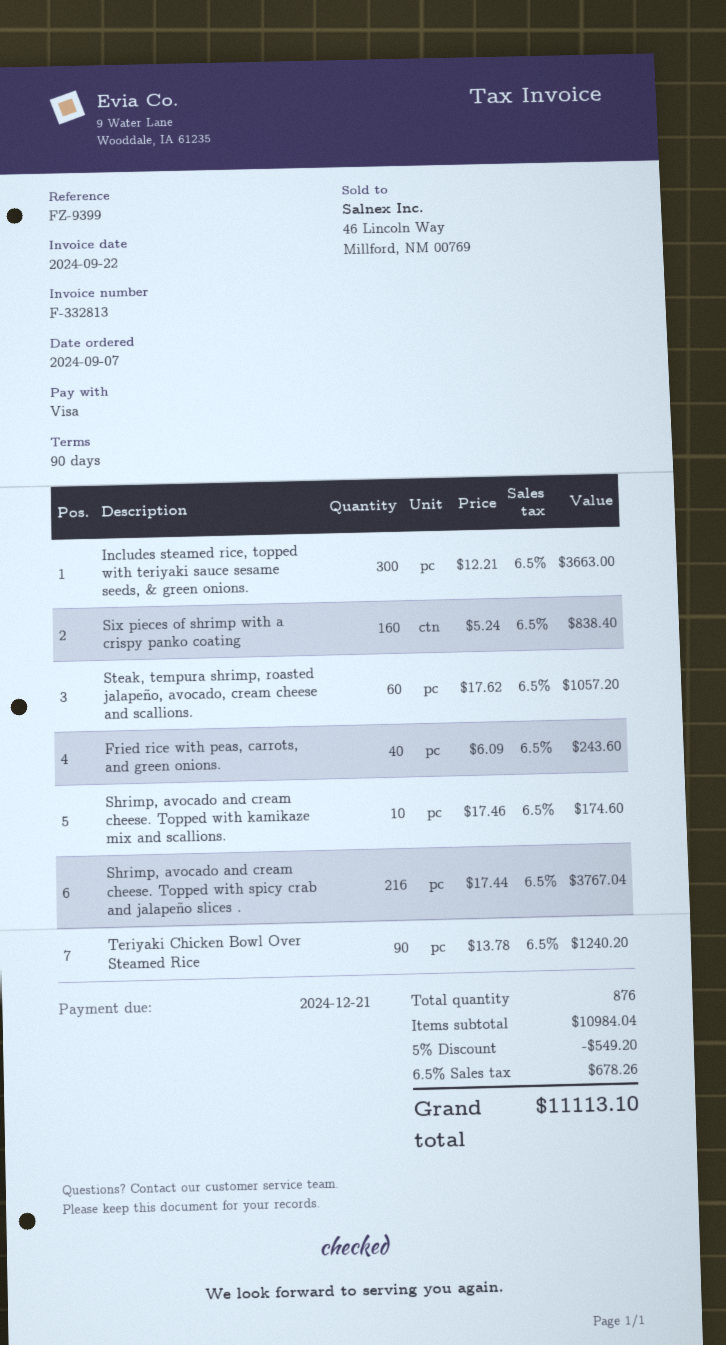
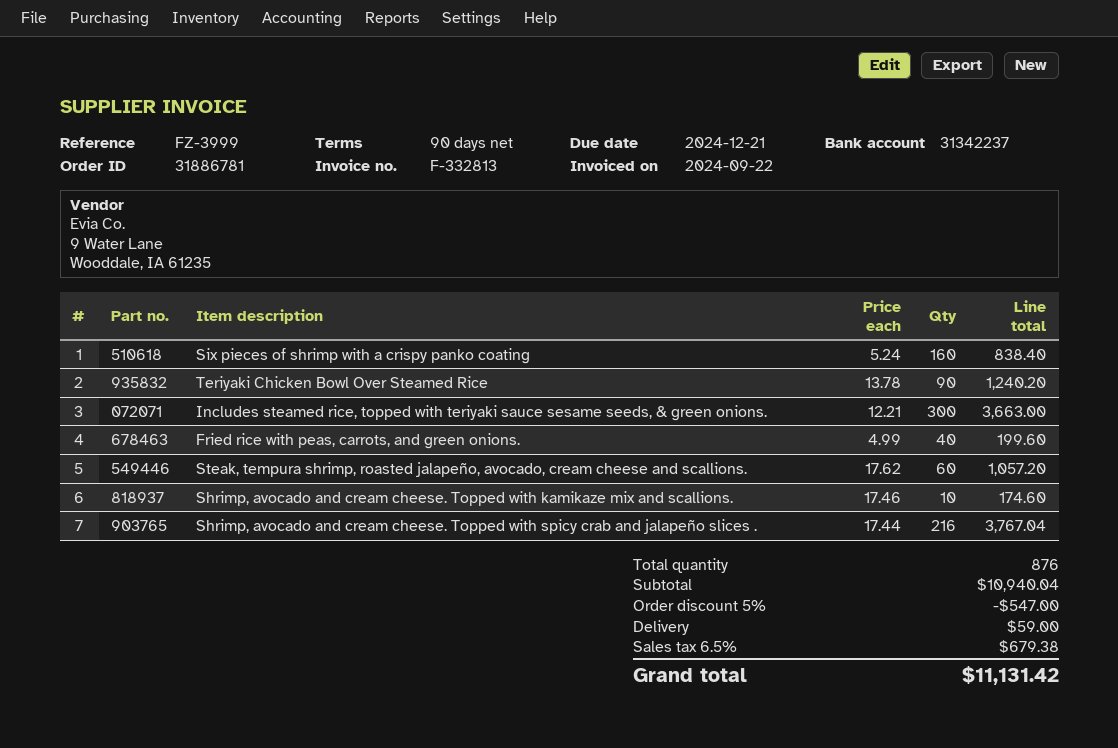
reference: FZ-9399 -> FZ-3999
Fried rice with peas, carrots, and green onions.: 40 x 6.09 = 243.60 -> 40 x 4.99 = 199.60
subtotal: 10984.04 -> 10940.04
discount: 5% = 549.20 -> 5% = 547.00
shipping: none -> 59.00
tax: 6.5% = 678.26 -> 6.5% = 679.38
total: 11113.10 -> 11131.42

